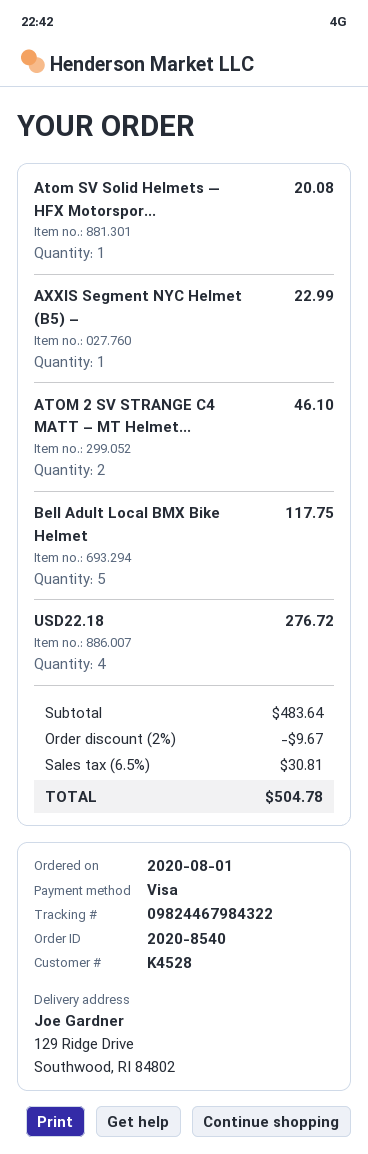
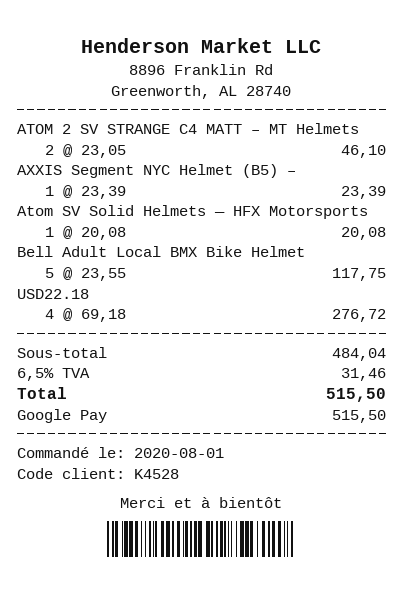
payment method: Visa -> Google Pay
AXXIS Segment NYC Helmet (B5) –: 1 for 22.99 -> 1 for 23.39
subtotal: 483.64 -> 484.04
discount: 2% = 9.67 -> none
tax: 6.5% = 30.81 -> 6.5% = 31.46
total: 504.78 -> 515.50

